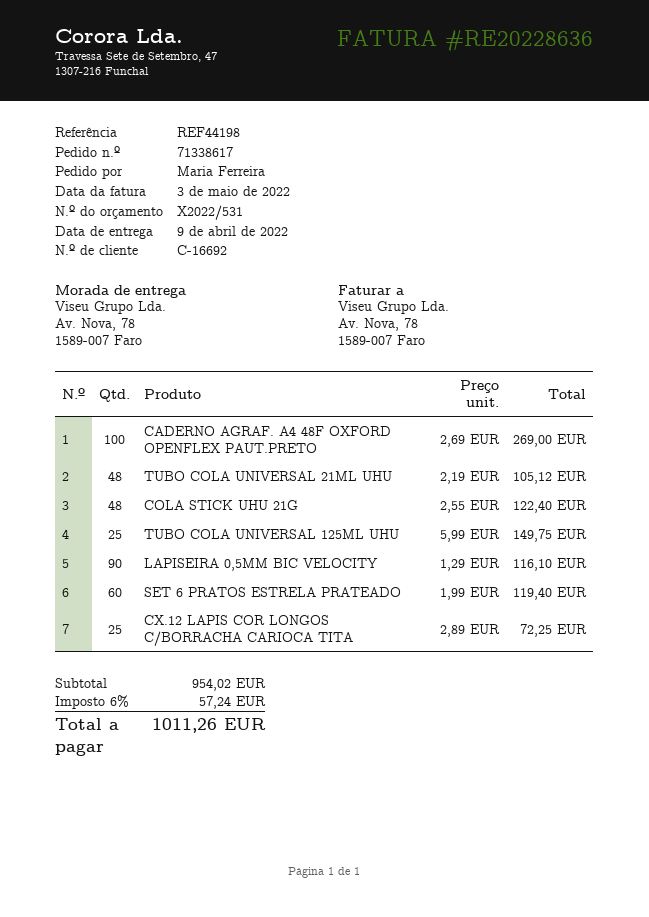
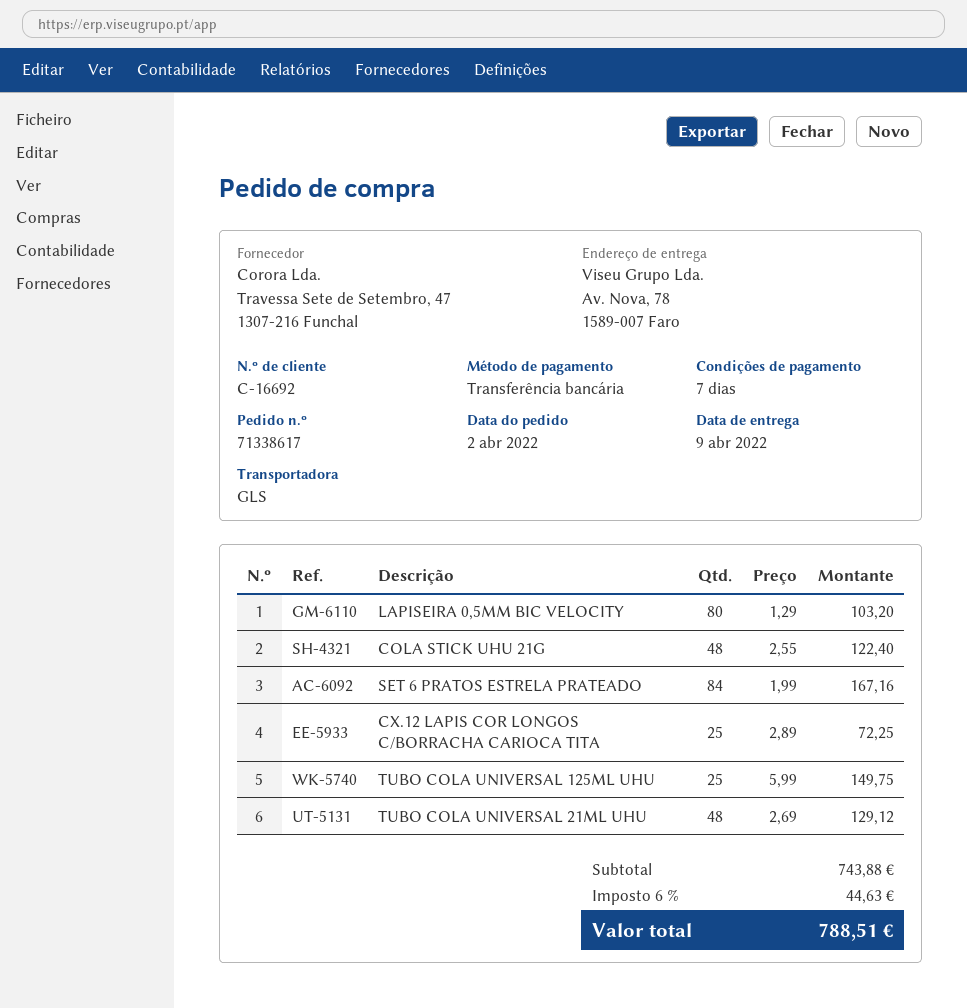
CADERNO AGRAF. A4 48F OXFORD OPENFLEX PAUT.PRETO: 100 x 2.69 = 269.00 -> none
TUBO COLA UNIVERSAL 21ML UHU: 48 x 2.19 = 105.12 -> 48 x 2.69 = 129.12
LAPISEIRA 0,5MM BIC VELOCITY: 90 x 1.29 = 116.10 -> 80 x 1.29 = 103.20
SET 6 PRATOS ESTRELA PRATEADO: 60 x 1.99 = 119.40 -> 84 x 1.99 = 167.16
subtotal: 954.02 -> 743.88
tax: 6% = 57.24 -> 6% = 44.63
total: 1011.26 -> 788.51

